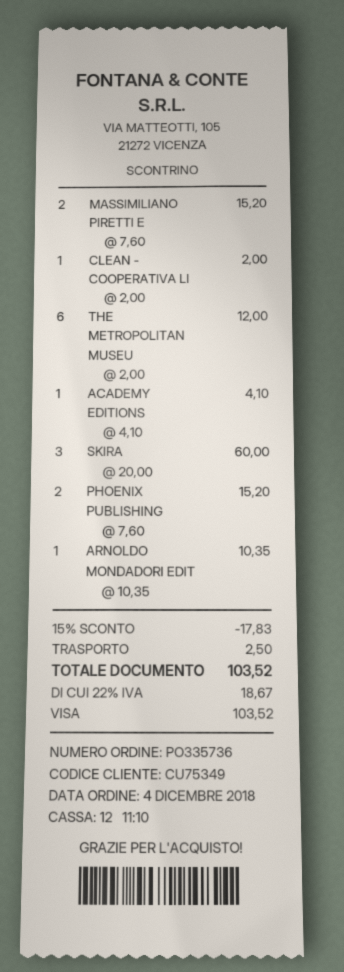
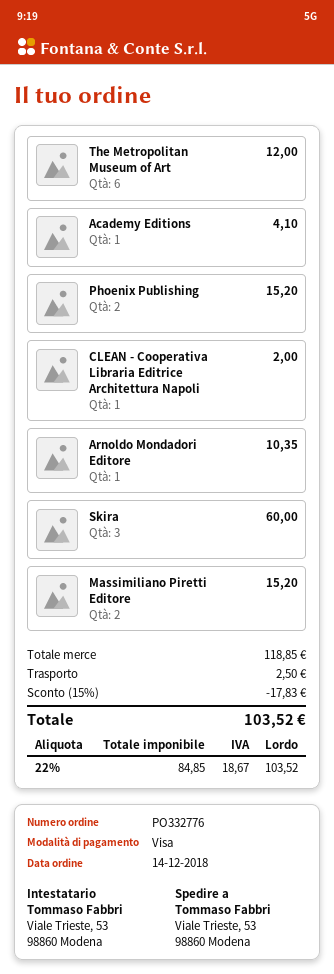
order number: PO335736 -> PO332776
order date: 2018-12-04 -> 2018-12-14

